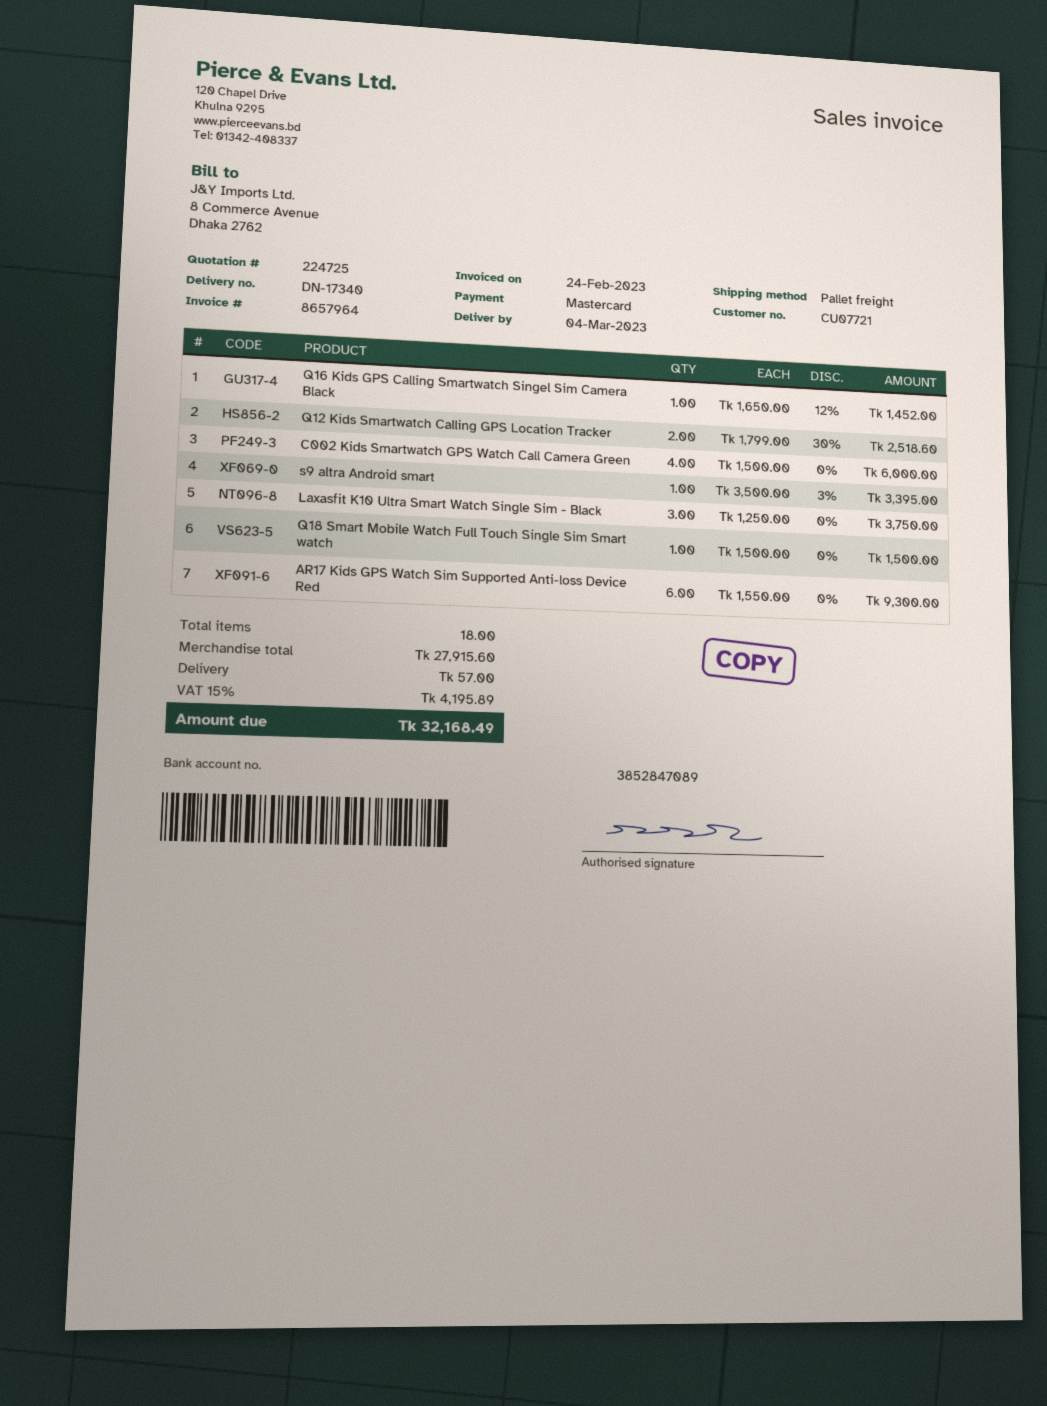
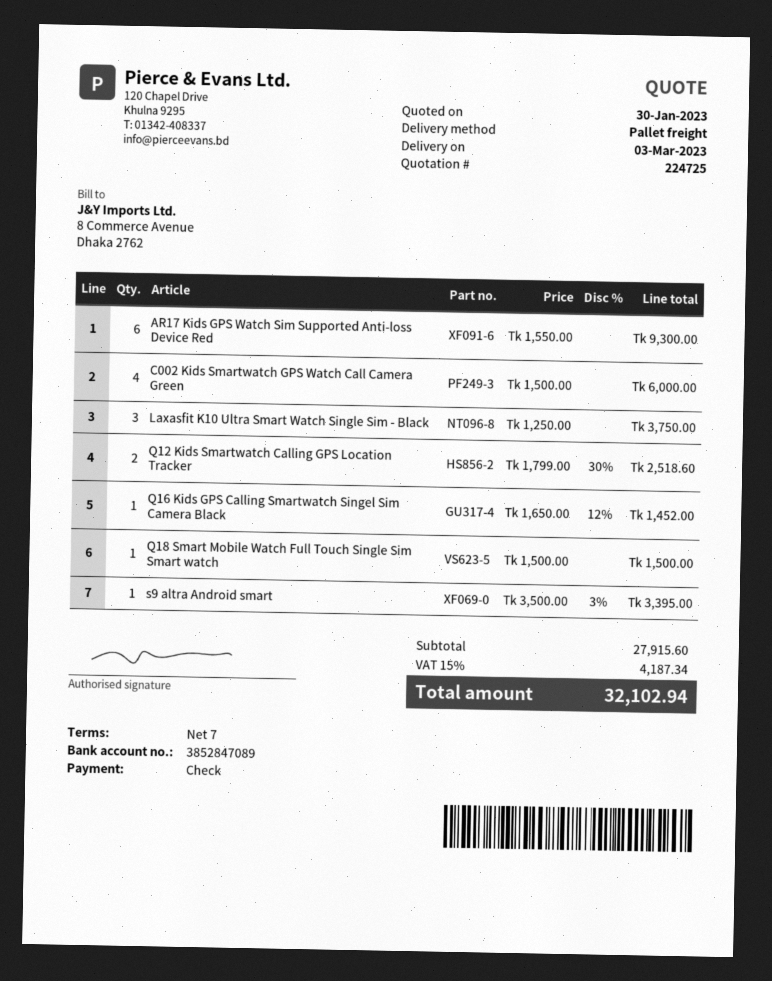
delivery date: 2023-03-04 -> 2023-03-03
payment method: Mastercard -> cheque
shipping: 57.00 -> none
tax: 15% = 4195.89 -> 15% = 4187.34
total: 32168.49 -> 32102.94

